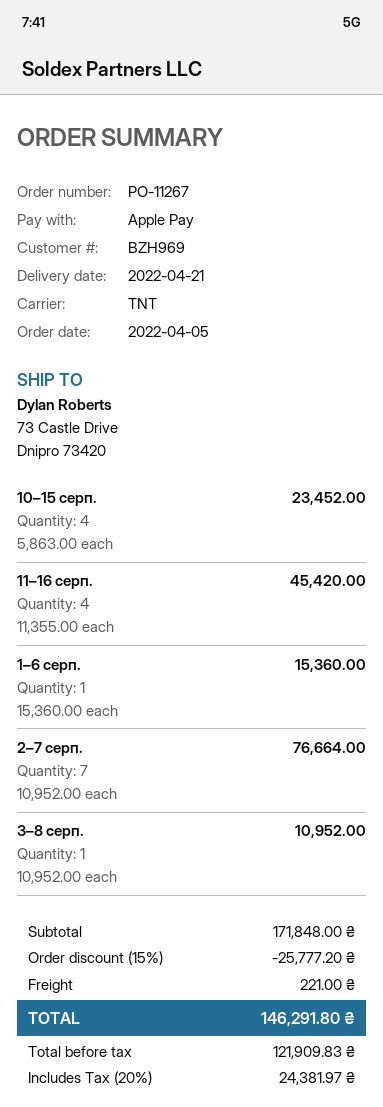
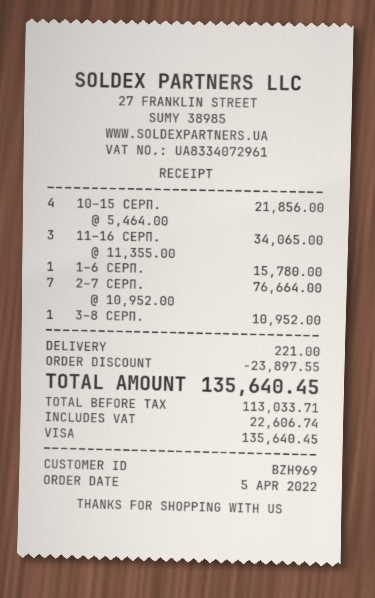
payment method: Apple Pay -> Visa
10–15 серп.: 4 x 5863.00 = 23452.00 -> 4 x 5464.00 = 21856.00
11–16 серп.: 4 x 11355.00 = 45420.00 -> 3 x 11355.00 = 34065.00
1–6 серп.: 1 x 15360.00 = 15360.00 -> 1 x 15780.00 = 15780.00
discount: 25777.20 -> 23897.55
net: 121909.83 -> 113033.71
tax: 24381.97 -> 22606.74
total: 146291.80 -> 135640.45

